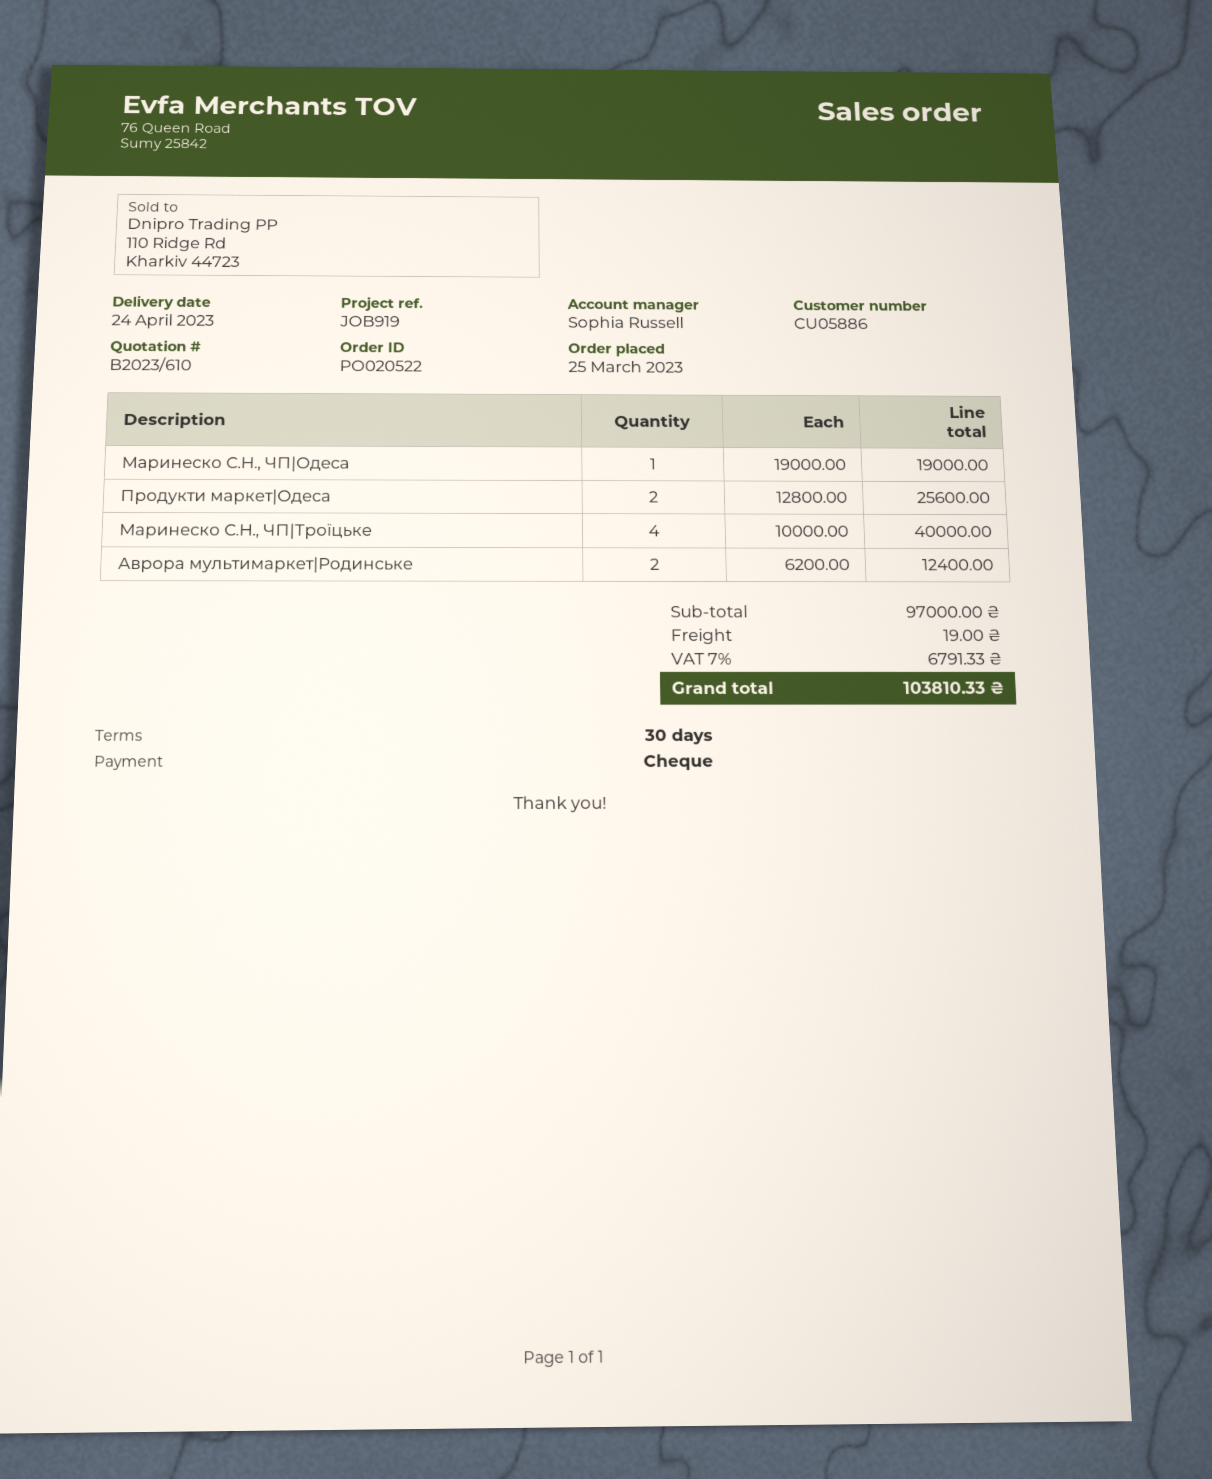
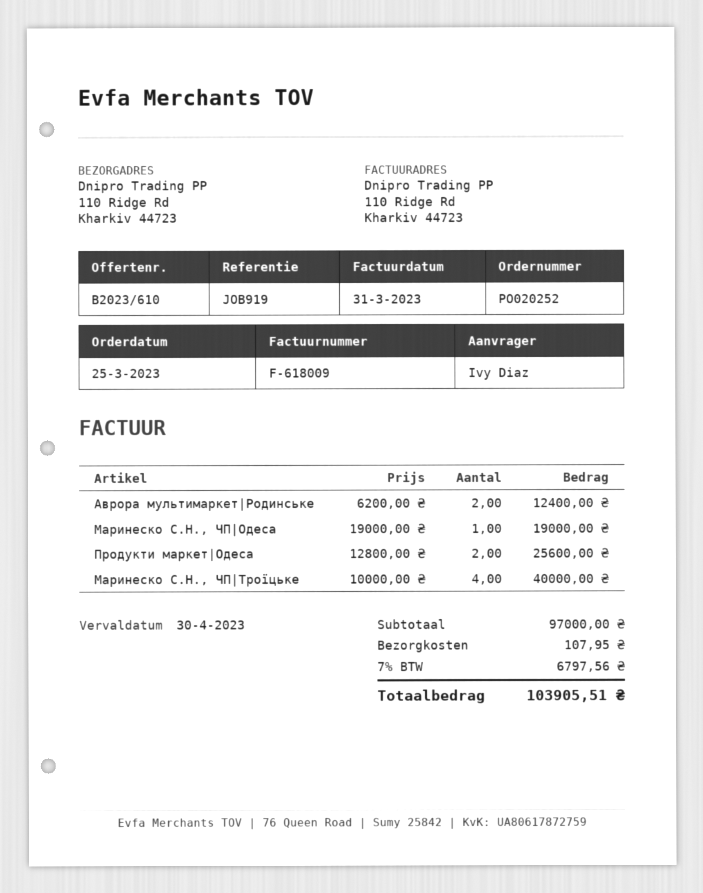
order number: PO020522 -> PO020252
shipping: 19.00 -> 107.95
tax: 7% = 6791.33 -> 7% = 6797.56
total: 103810.33 -> 103905.51

